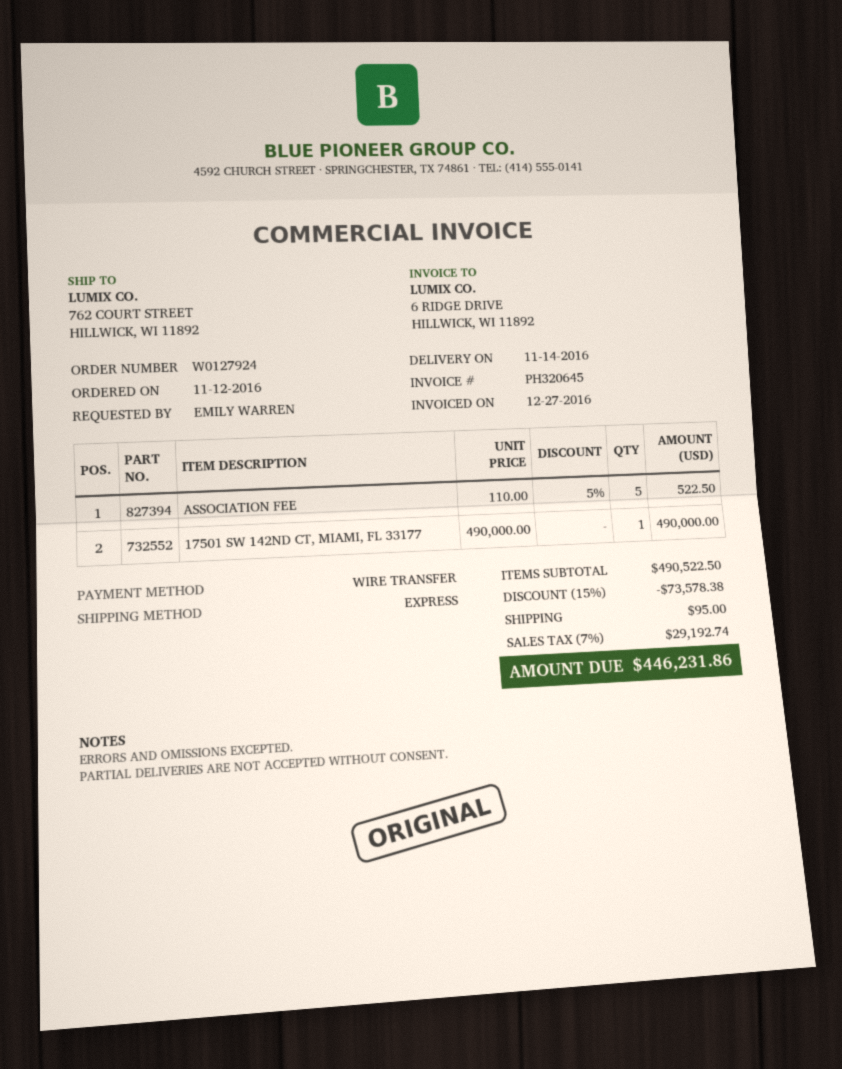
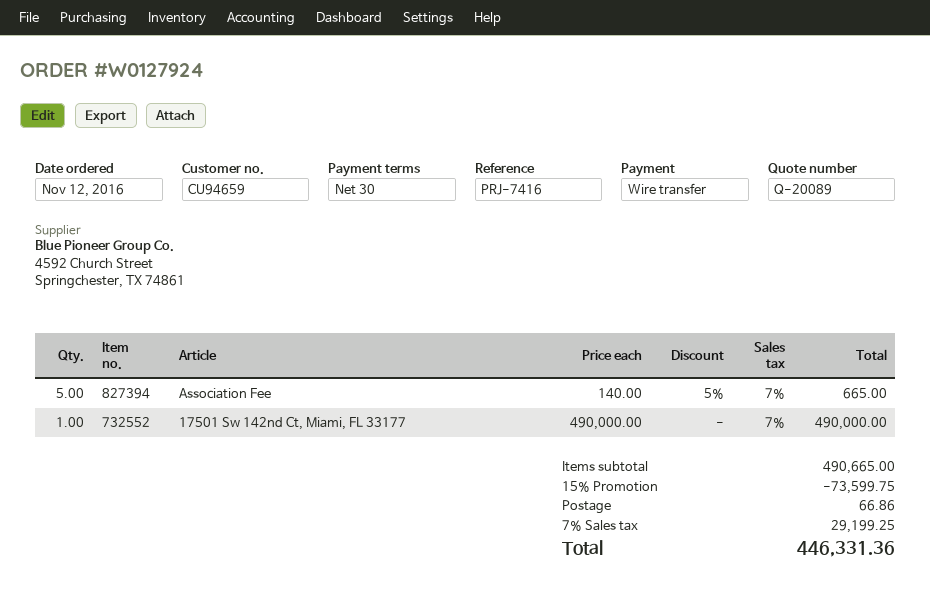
ASSOCIATION FEE: 5 x 110.00 - 5% = 522.50 -> 5 x 140.00 - 5% = 665.00
subtotal: 490522.50 -> 490665.00
discount: 15% = 73578.38 -> 15% = 73599.75
shipping: 95.00 -> 66.86
tax: 7% = 29192.74 -> 7% = 29199.25
total: 446231.86 -> 446331.36

